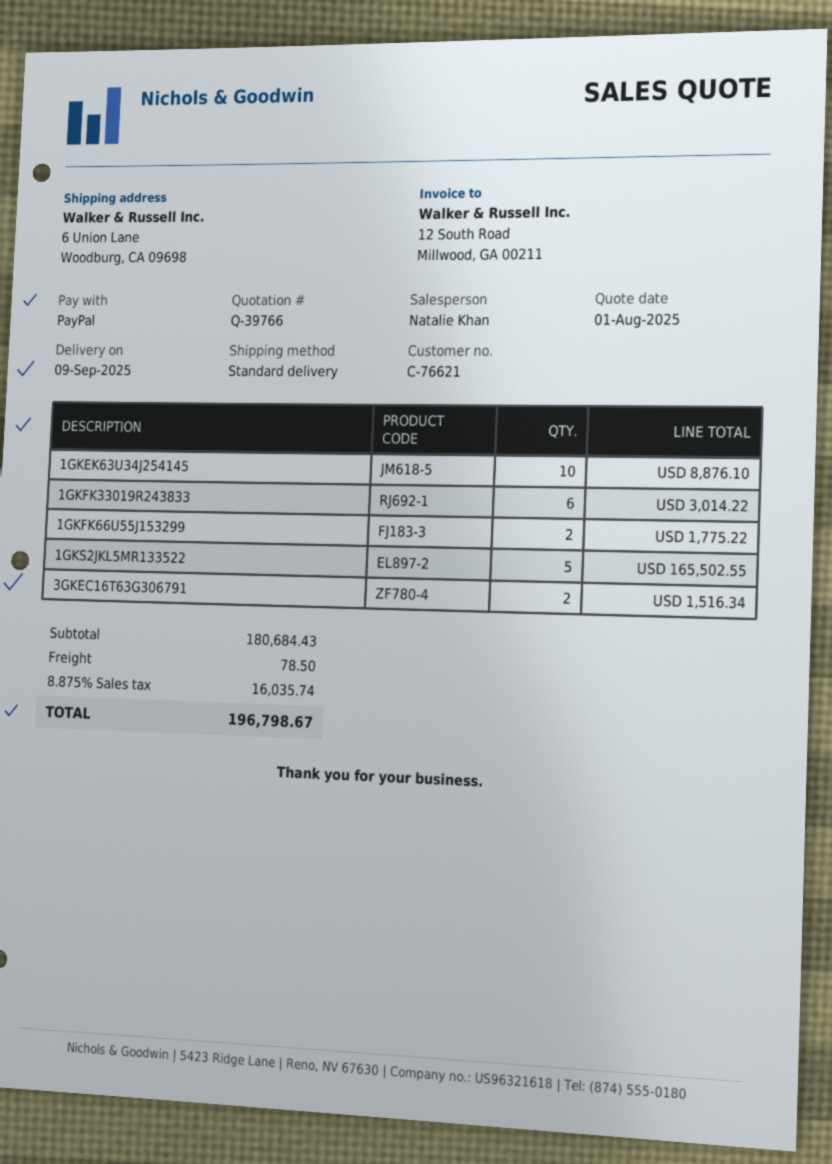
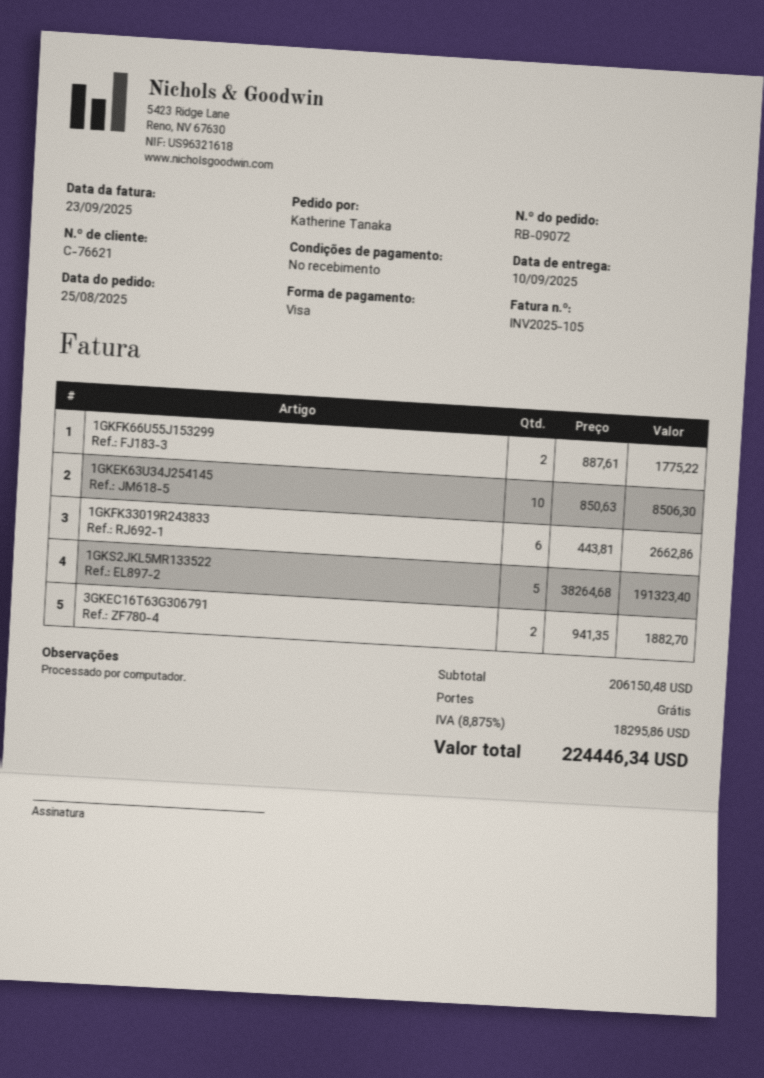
delivery date: 2025-09-09 -> 2025-09-10
payment method: PayPal -> Visa
1GKEK63U34J254145: 10 for 8876.10 -> 10 for 8506.30
1GKFK33019R243833: 6 for 3014.22 -> 6 for 2662.86
1GKS2JKL5MR133522: 5 for 165502.55 -> 5 for 191323.40
3GKEC16T63G306791: 2 for 1516.34 -> 2 for 1882.70
subtotal: 180684.43 -> 206150.48
shipping: 78.50 -> 0.00
tax: 8.875% = 16035.74 -> 8.875% = 18295.86
total: 196798.67 -> 224446.34

